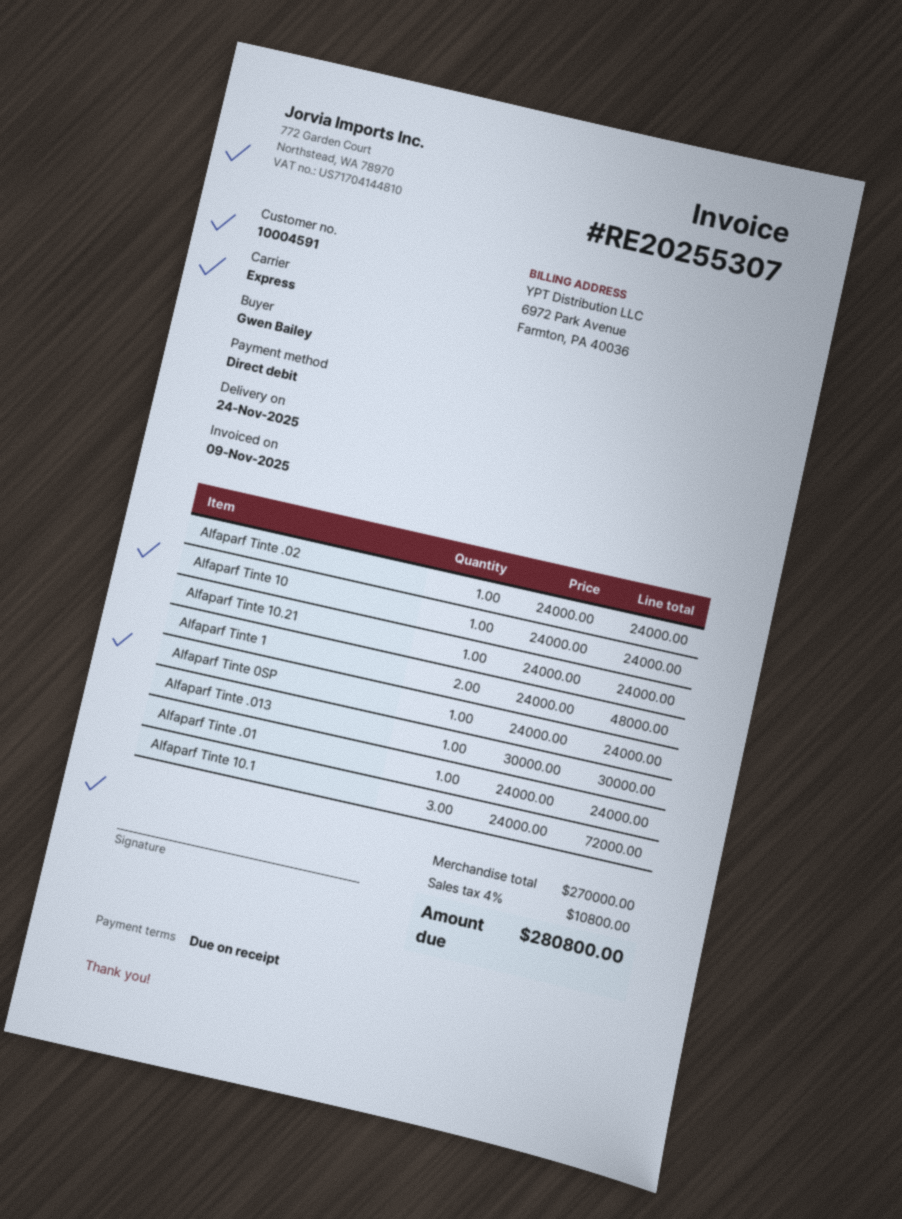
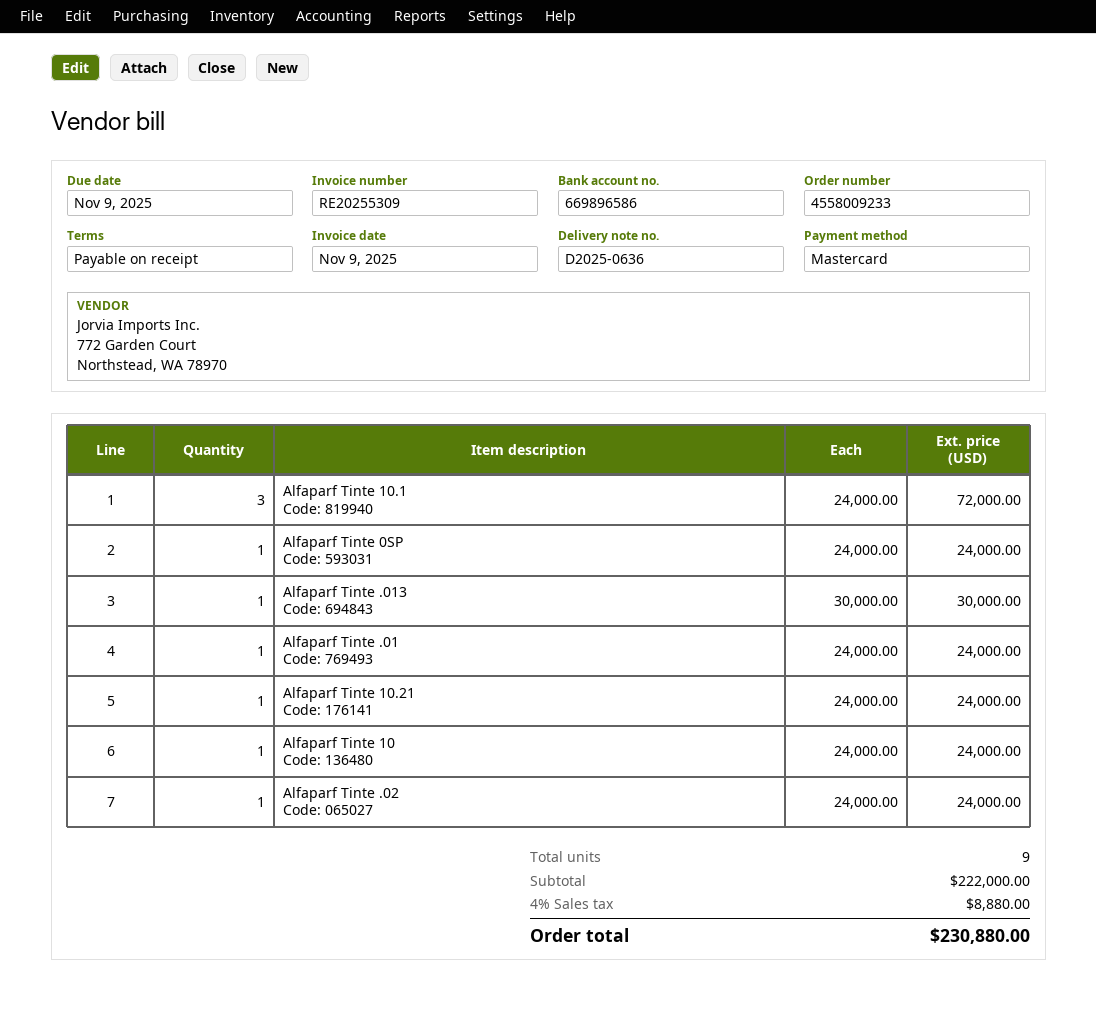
invoice number: RE20255307 -> RE20255309
payment method: direct debit -> Mastercard
Alfaparf Tinte 1: 2 x 24000.00 = 48000.00 -> none
subtotal: 270000.00 -> 222000.00
tax: 4% = 10800.00 -> 4% = 8880.00
total: 280800.00 -> 230880.00

